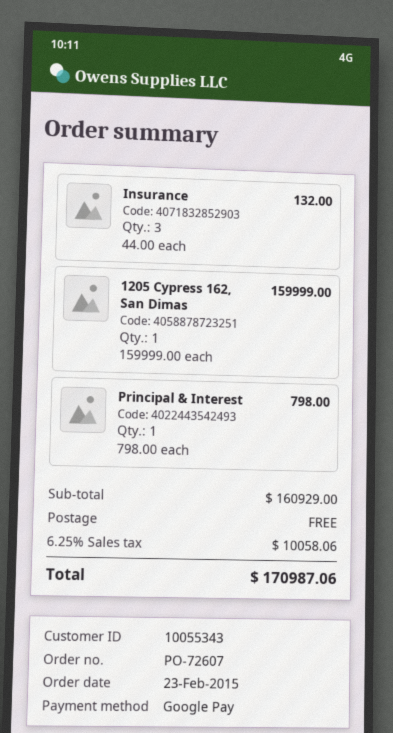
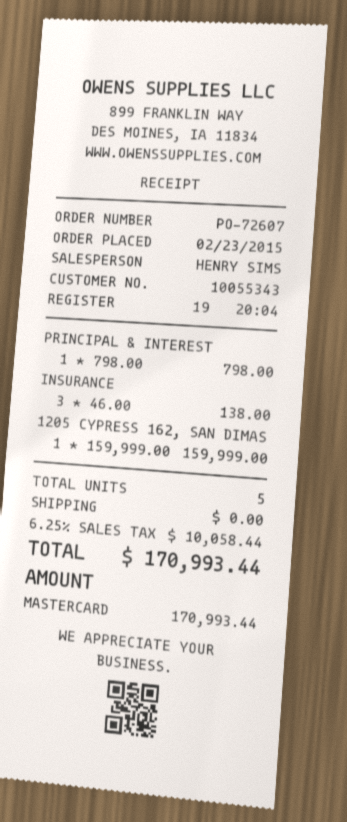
payment method: Google Pay -> Mastercard
Insurance: 3 x 44.00 = 132.00 -> 3 x 46.00 = 138.00
tax: 6.25% = 10058.06 -> 6.25% = 10058.44
total: 170987.06 -> 170993.44

